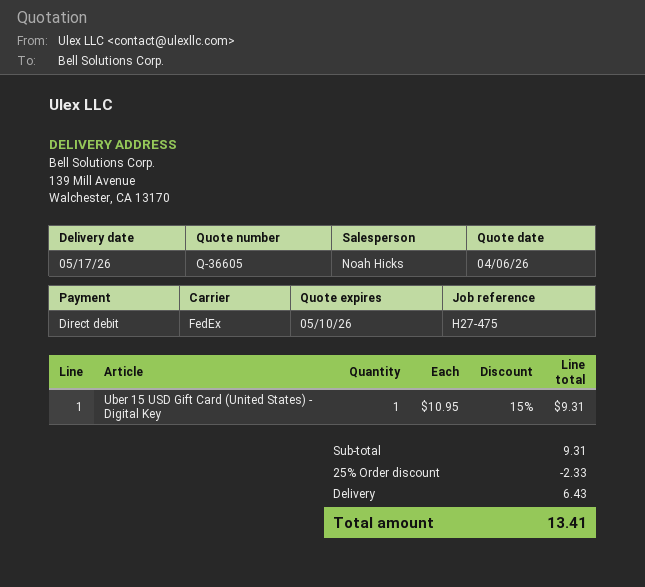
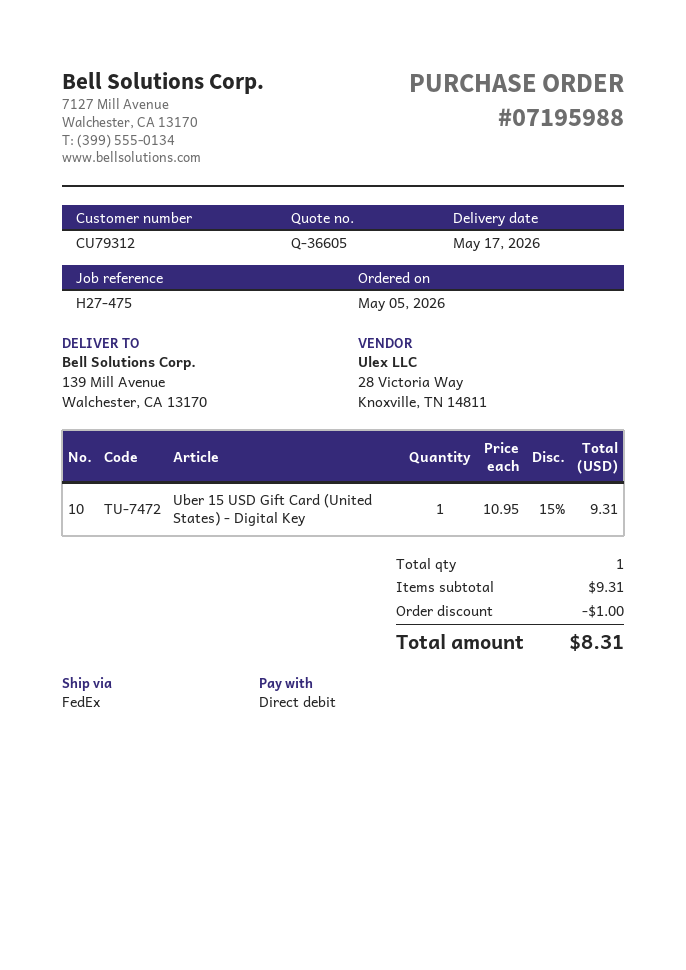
discount: 2.33 -> 1.00
shipping: 6.43 -> none
total: 13.41 -> 8.31

